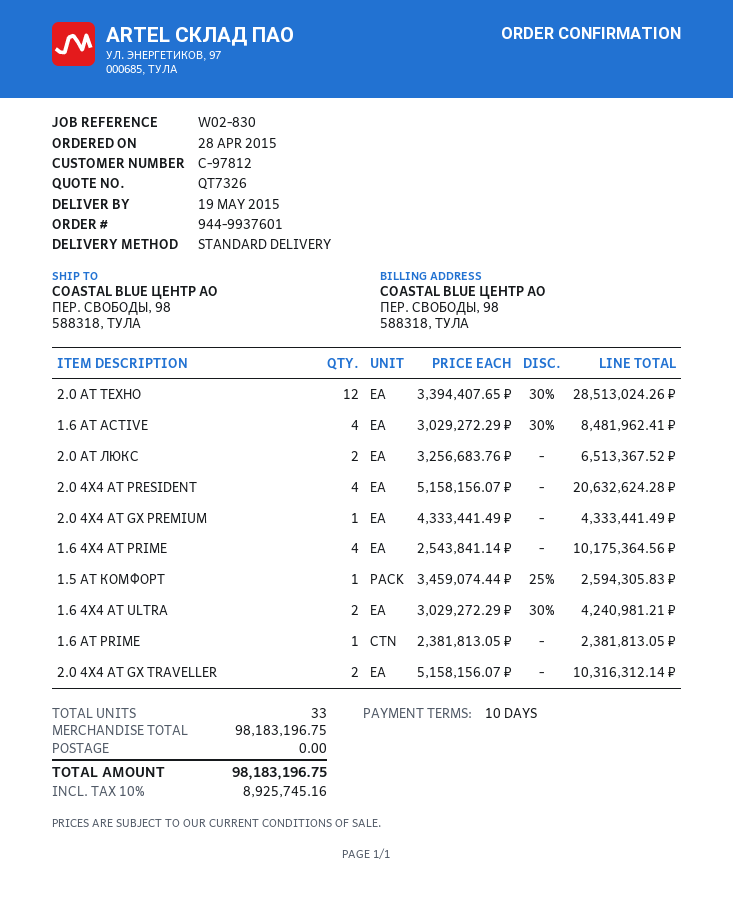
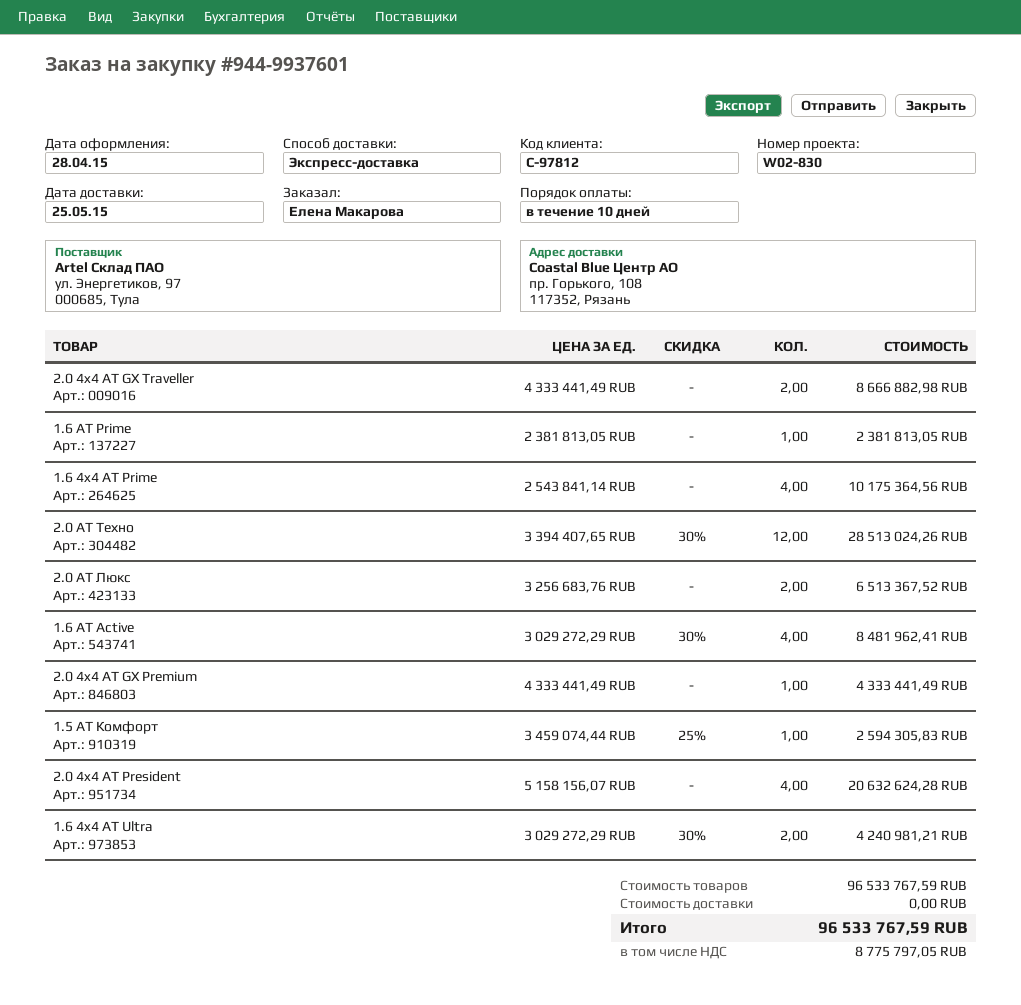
delivery date: 2015-05-19 -> 2015-05-25
shipping method: standard -> express
ship to: ПЕР. СВОБОДЫ, 98, 588318, ТУЛА -> пр. Горького, 108, 117352, Рязань
2.0 4X4 AT GX TRAVELLER: 2 x 5158156.07 = 10316312.14 -> 2 x 4333441.49 = 8666882.98
subtotal: 98183196.75 -> 96533767.59
tax: 8925745.16 -> 8775797.05
total: 98183196.75 -> 96533767.59

